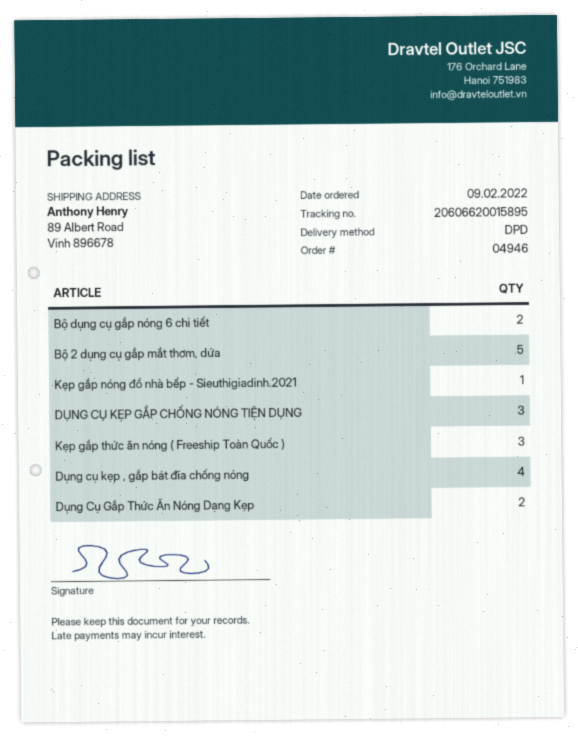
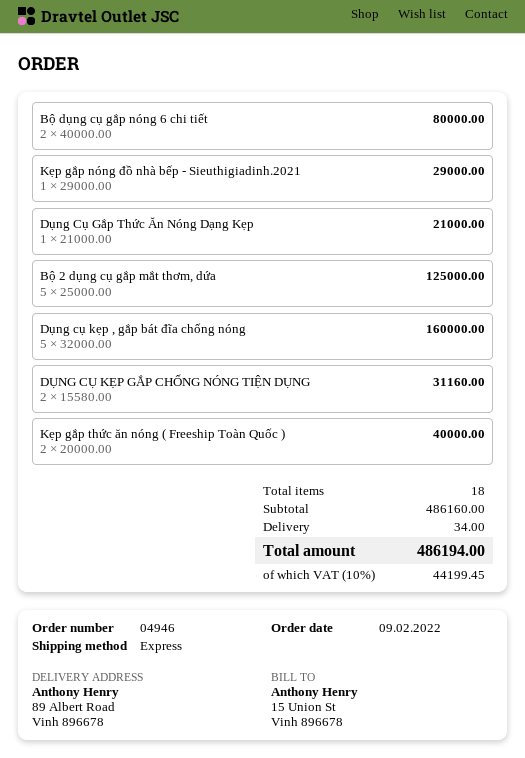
shipping method: DPD -> express
DỤNG CỤ KẸP GẮP CHỐNG NÓNG TIỆN DỤNG: 3 -> 2
Kẹp gắp thức ăn nóng ( Freeship Toàn Quốc ): 3 -> 2
Dụng cụ kẹp , gắp bát đĩa chống nóng: 4 -> 5
Dụng Cụ Gắp Thức Ăn Nóng Dạng Kẹp: 2 -> 1

